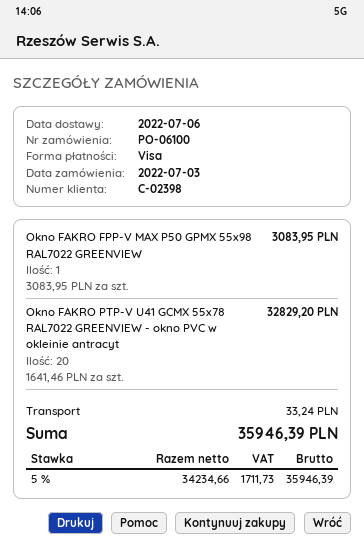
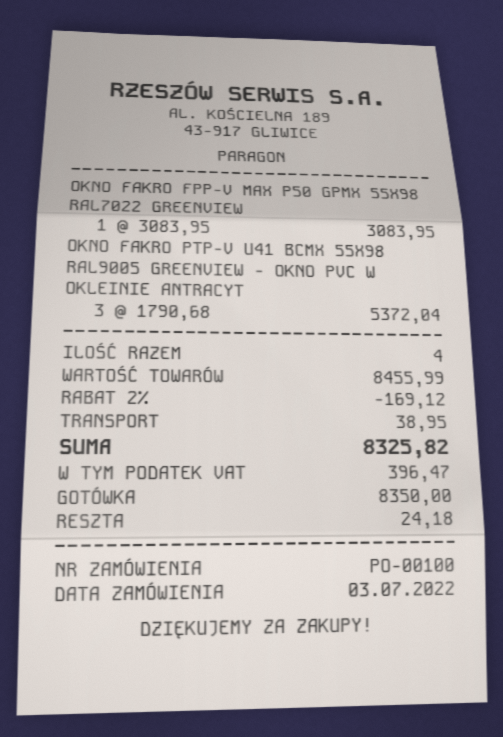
order number: PO-06100 -> PO-00100
payment method: Visa -> cash
Okno FAKRO PTP-V U41 GCMX 55x78 RAL7022 GREENVIEW - okno PVC w okleinie antracyt: 20 x 1641.46 = 32829.20 -> none
OKNO FAKRO PTP-V U41 BCMX 55X98 RAL9005 GREENVIEW - OKNO PVC W OKLEINIE ANTRACYT: none -> 3 x 1790.68 = 5372.04
discount: none -> 2% = 169.12
shipping: 33.24 -> 38.95
tax: 1711.73 -> 396.47
total: 35946.39 -> 8325.82

